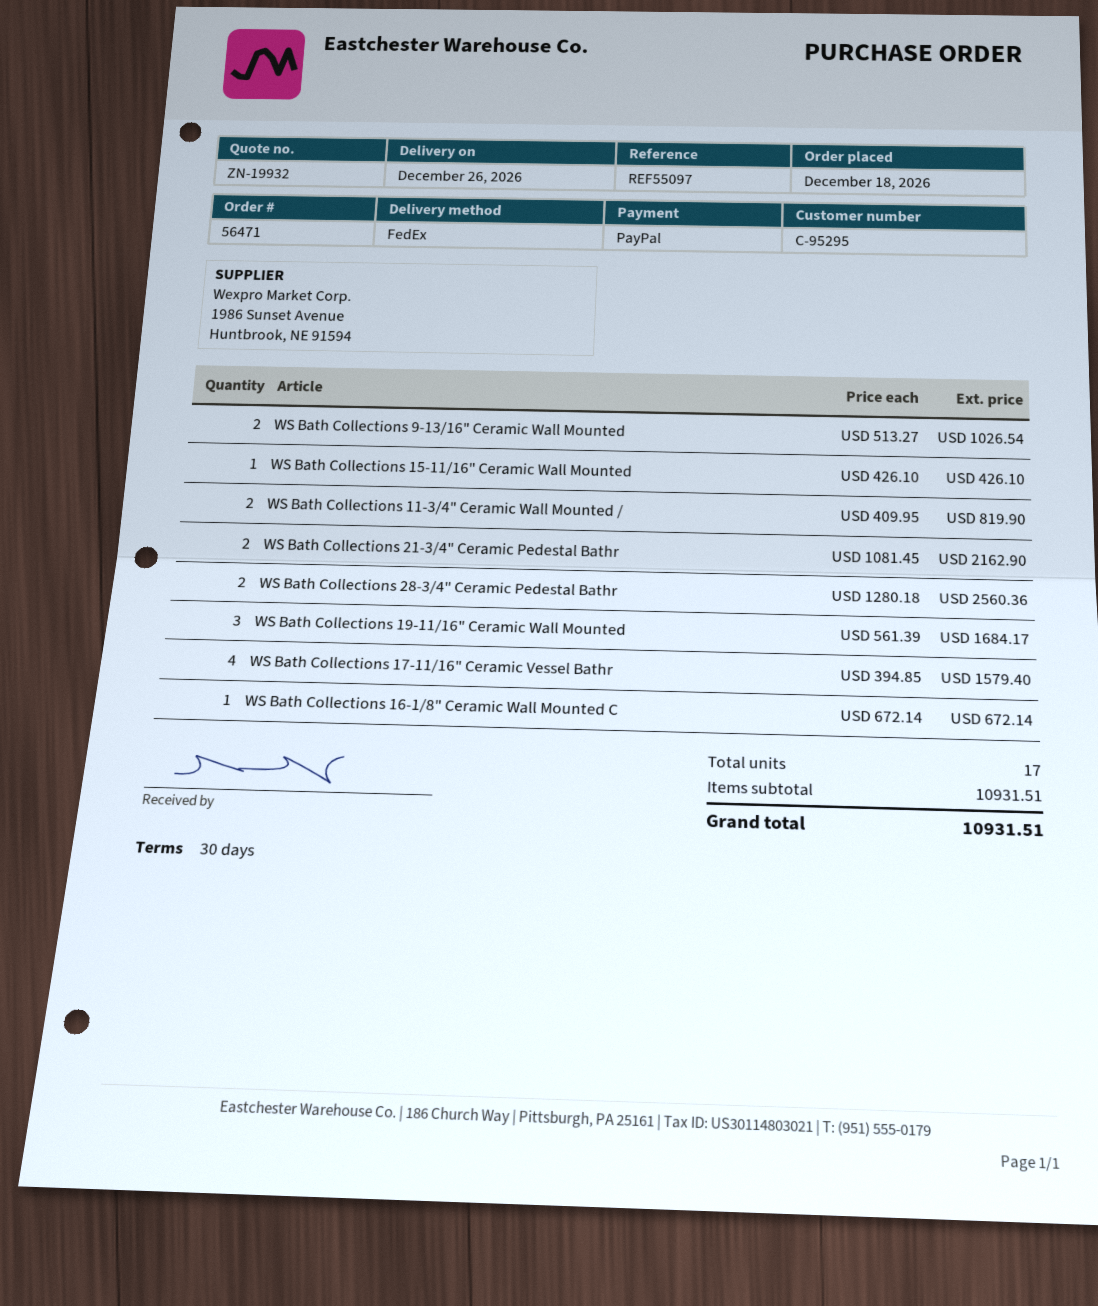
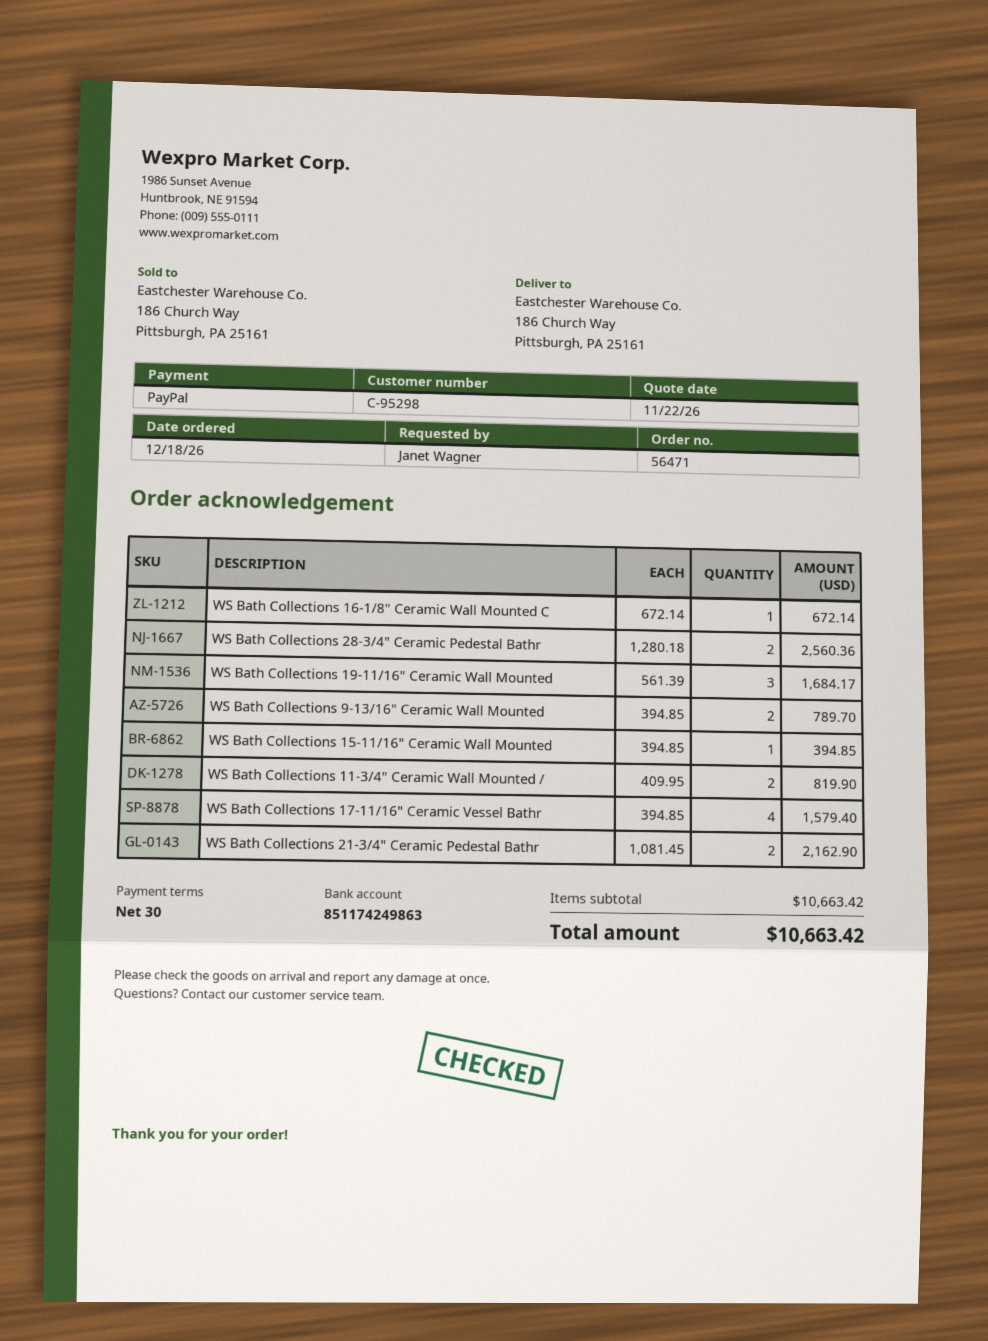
customer number: C-95295 -> C-95298
WS Bath Collections 9-13/16" Ceramic Wall Mounted: 2 x 513.27 = 1026.54 -> 2 x 394.85 = 789.70
WS Bath Collections 15-11/16" Ceramic Wall Mounted: 1 x 426.10 = 426.10 -> 1 x 394.85 = 394.85
subtotal: 10931.51 -> 10663.42
total: 10931.51 -> 10663.42

